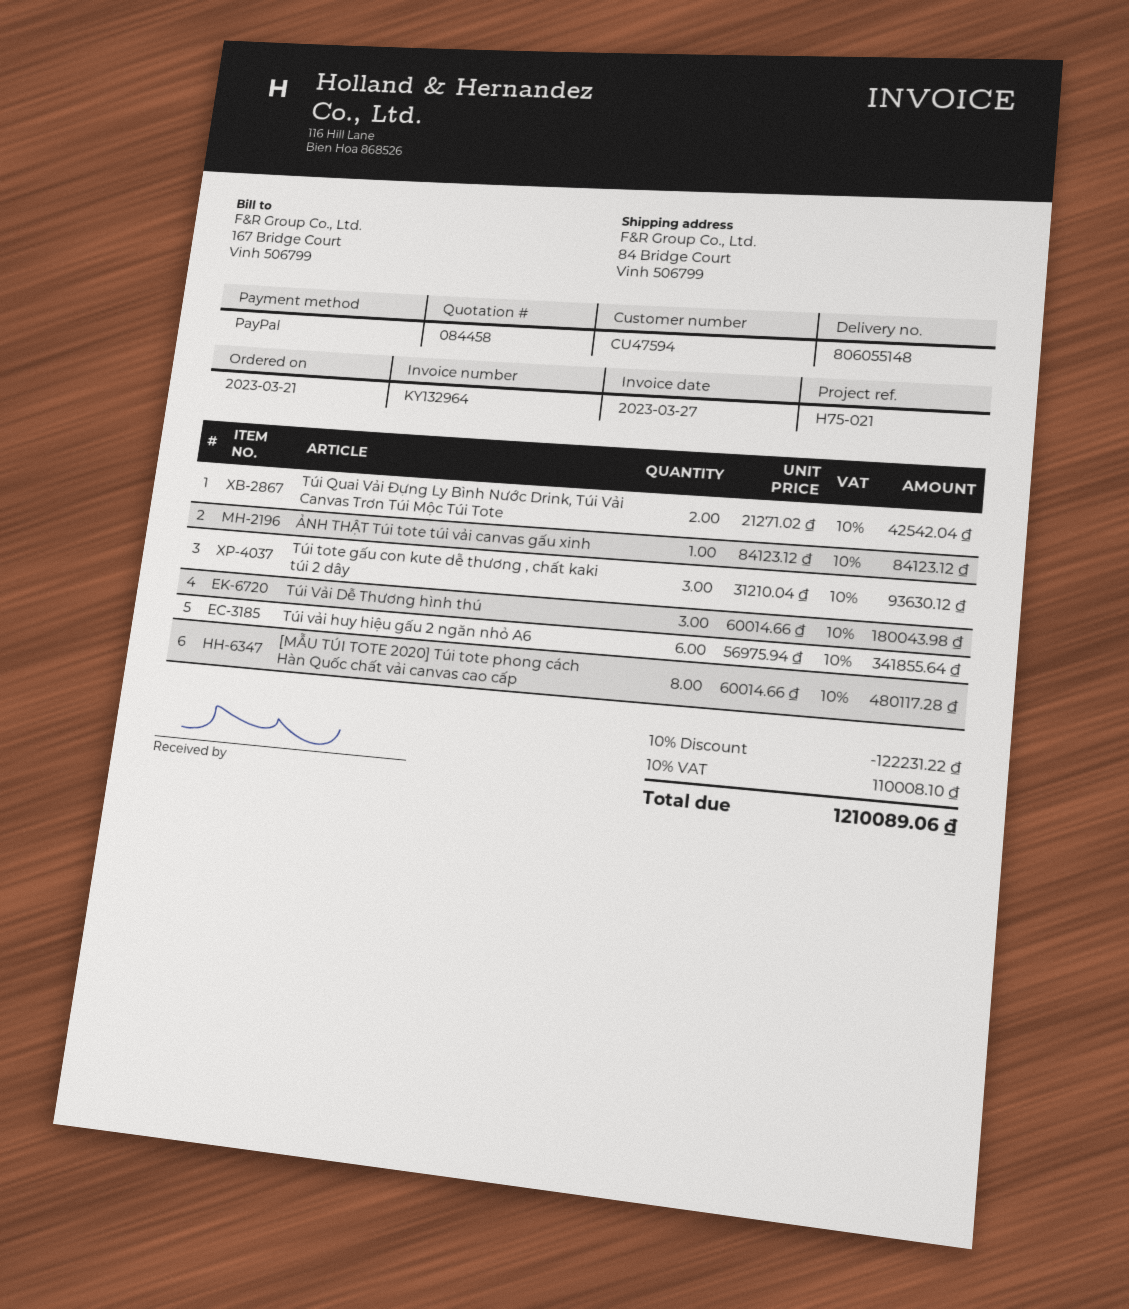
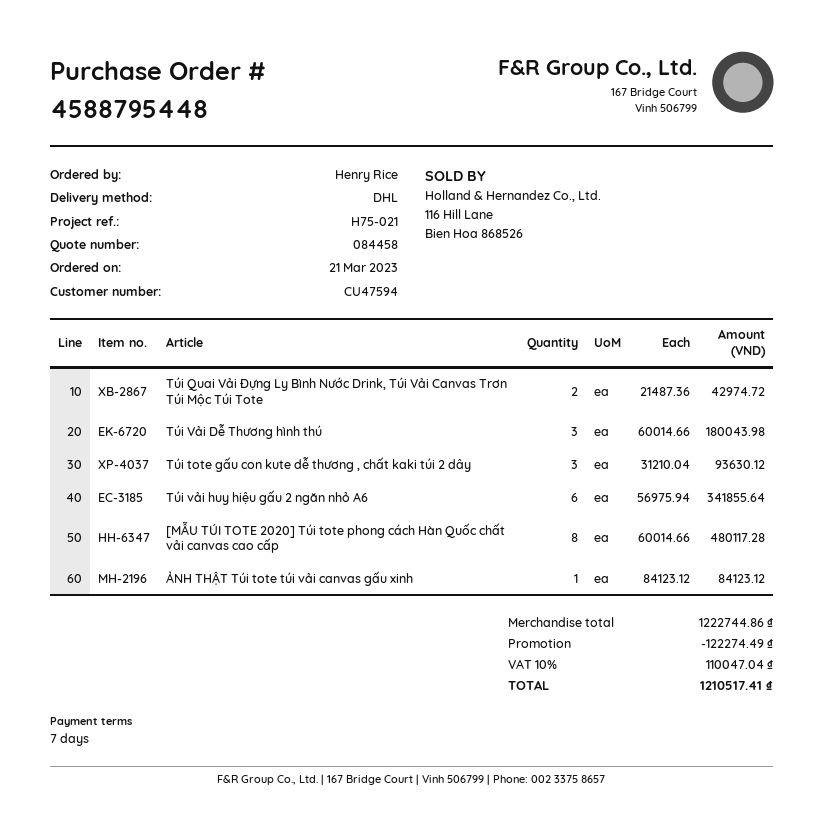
Túi Quai Vải Đựng Ly Bình Nước Drink, Túi Vải Canvas Trơn Túi Mộc Túi Tote: 2 x 21271.02 = 42542.04 -> 2 x 21487.36 = 42974.72
discount: 122231.22 -> 122274.49
tax: 10% = 110008.10 -> 10% = 110047.04
total: 1210089.06 -> 1210517.41

